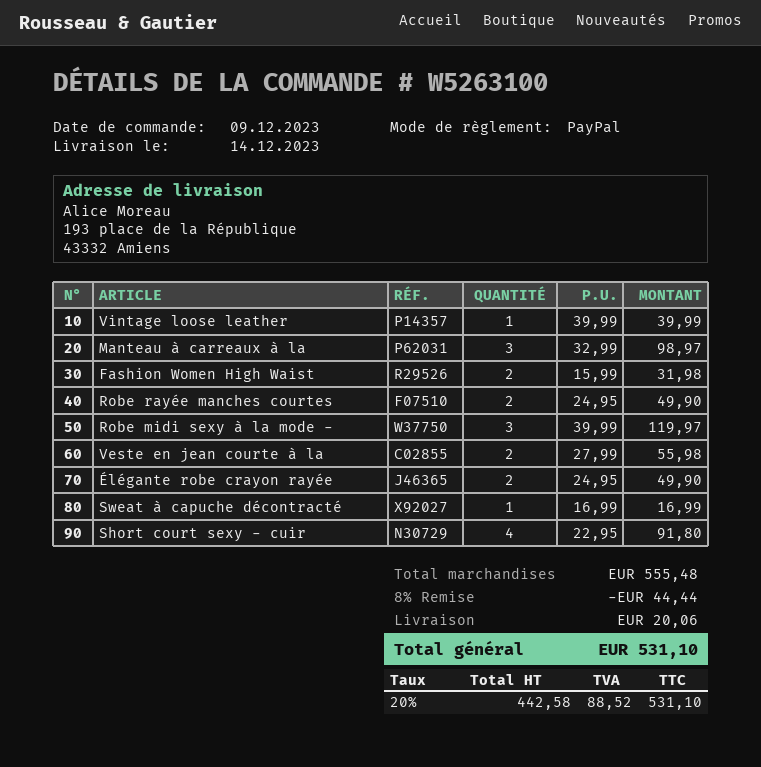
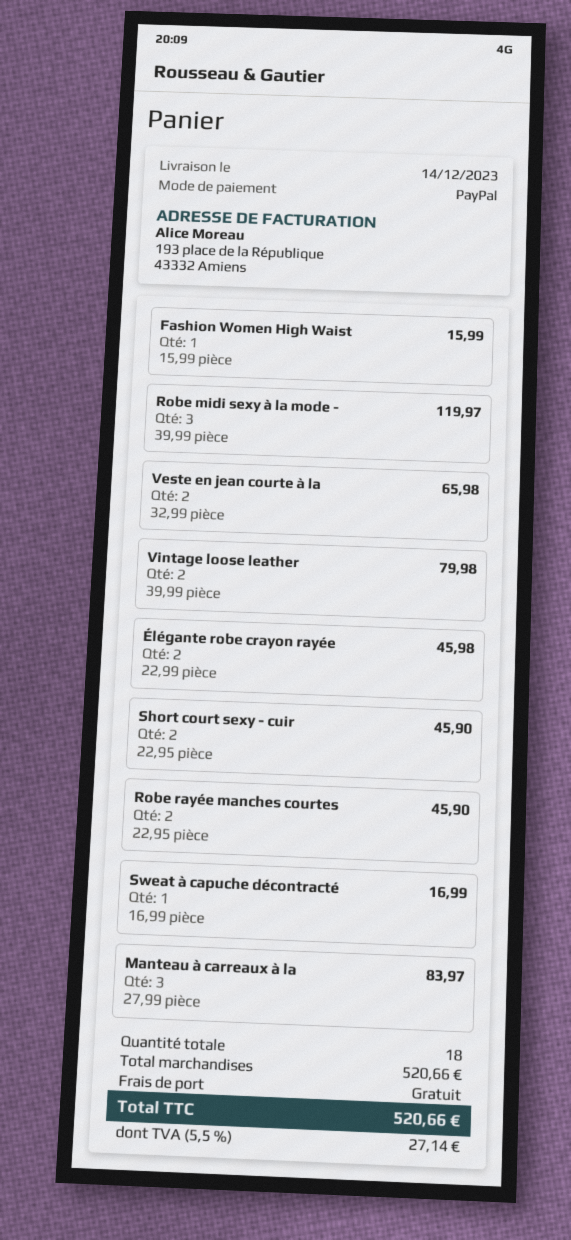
Vintage loose leather: 1 x 39.99 = 39.99 -> 2 x 39.99 = 79.98
Manteau à carreaux à la: 3 x 32.99 = 98.97 -> 3 x 27.99 = 83.97
Fashion Women High Waist: 2 x 15.99 = 31.98 -> 1 x 15.99 = 15.99
Robe rayée manches courtes: 2 x 24.95 = 49.90 -> 2 x 22.95 = 45.90
Veste en jean courte à la: 2 x 27.99 = 55.98 -> 2 x 32.99 = 65.98
Élégante robe crayon rayée: 2 x 24.95 = 49.90 -> 2 x 22.99 = 45.98
Short court sexy - cuir: 4 x 22.95 = 91.80 -> 2 x 22.95 = 45.90
subtotal: 555.48 -> 520.66
discount: 8% = 44.44 -> none
shipping: 20.06 -> 0.00
tax: 20% = 88.52 -> 5.5% = 27.14
total: 531.10 -> 520.66

